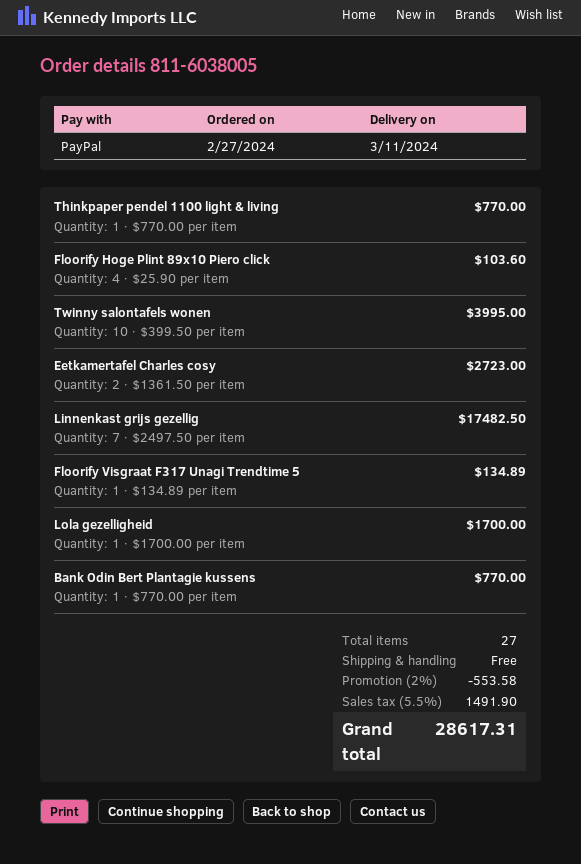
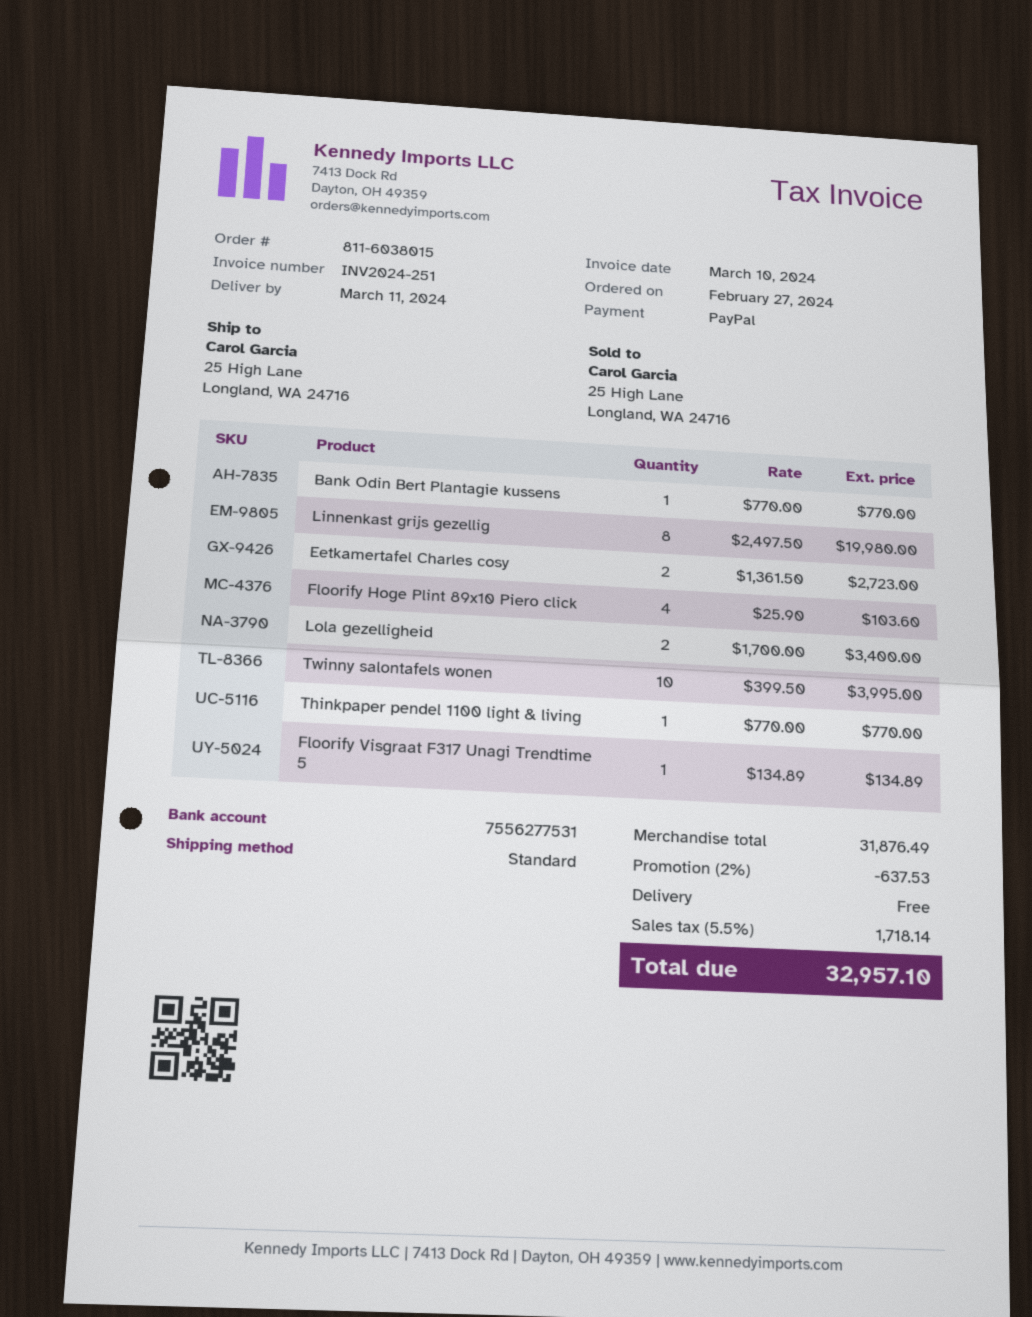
order number: 811-6038005 -> 811-6038015
Linnenkast grijs gezellig: 7 x 2497.50 = 17482.50 -> 8 x 2497.50 = 19980.00
Lola gezelligheid: 1 x 1700.00 = 1700.00 -> 2 x 1700.00 = 3400.00
discount: 2% = 553.58 -> 2% = 637.53
tax: 5.5% = 1491.90 -> 5.5% = 1718.14
total: 28617.31 -> 32957.10

